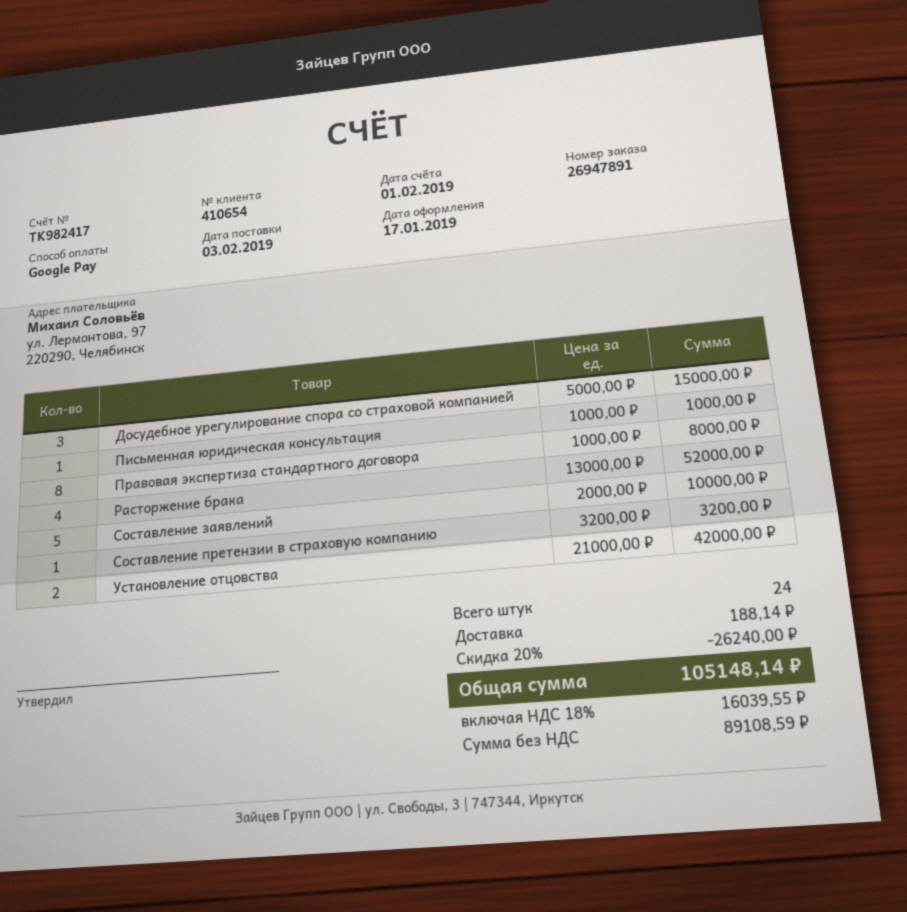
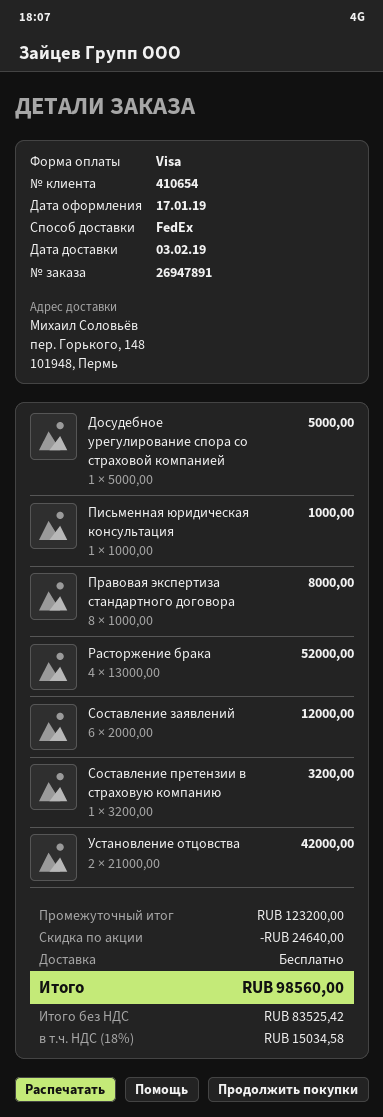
payment method: Google Pay -> Visa
Досудебное урегулирование спора со страховой компанией: 3 x 5000.00 = 15000.00 -> 1 x 5000.00 = 5000.00
Составление заявлений: 5 x 2000.00 = 10000.00 -> 6 x 2000.00 = 12000.00
discount: 26240.00 -> 24640.00
shipping: 188.14 -> 0.00
net: 89108.59 -> 83525.42
tax: 18% = 16039.55 -> 18% = 15034.58
total: 105148.14 -> 98560.00

